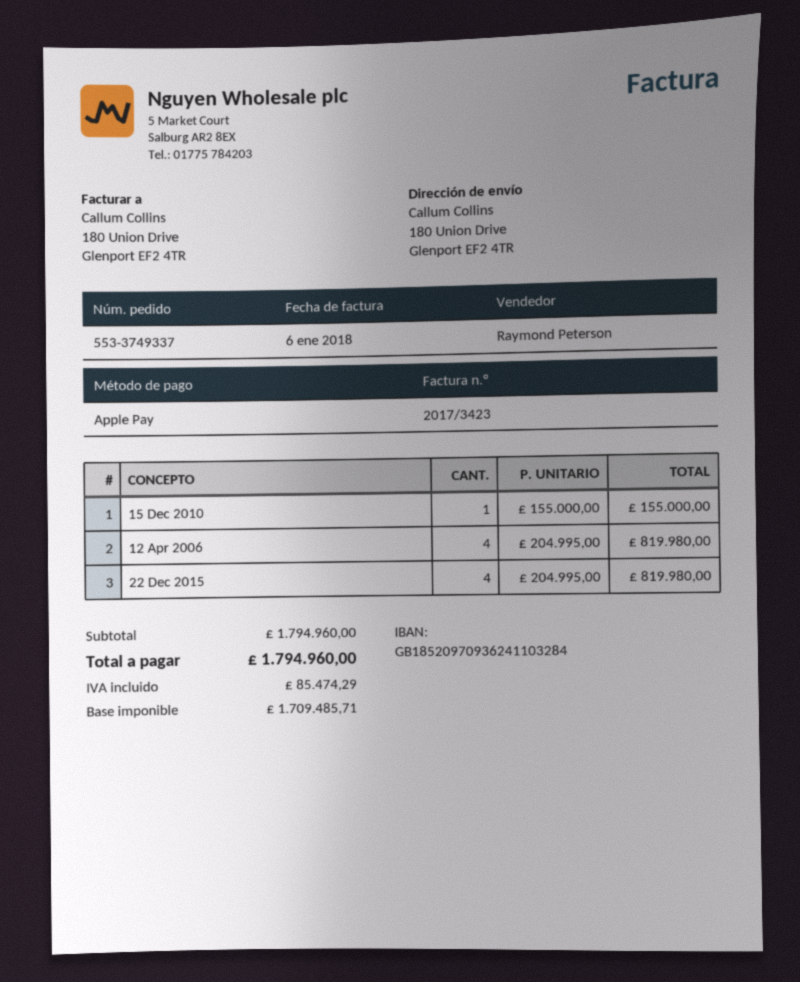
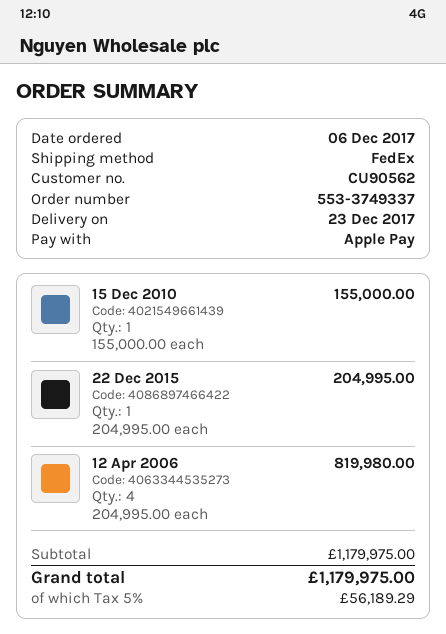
22 Dec 2015: 4 x 204995.00 = 819980.00 -> 1 x 204995.00 = 204995.00
subtotal: 1794960.00 -> 1179975.00
tax: 85474.29 -> 56189.29
total: 1794960.00 -> 1179975.00

